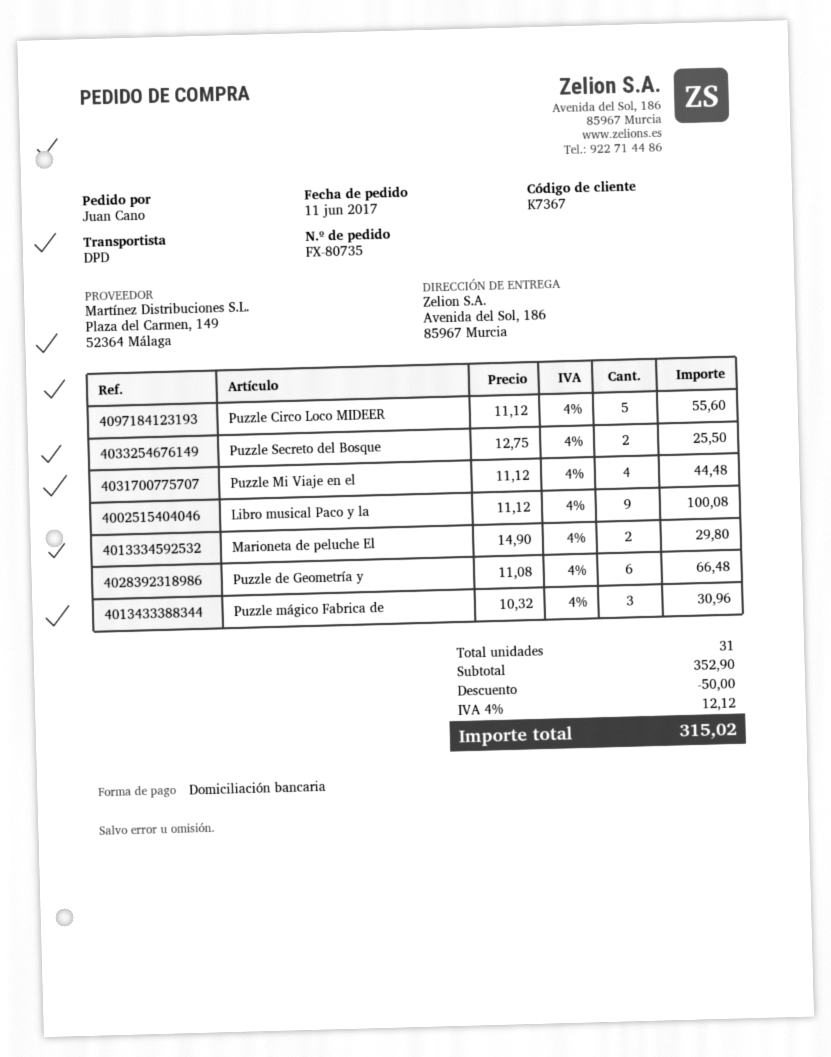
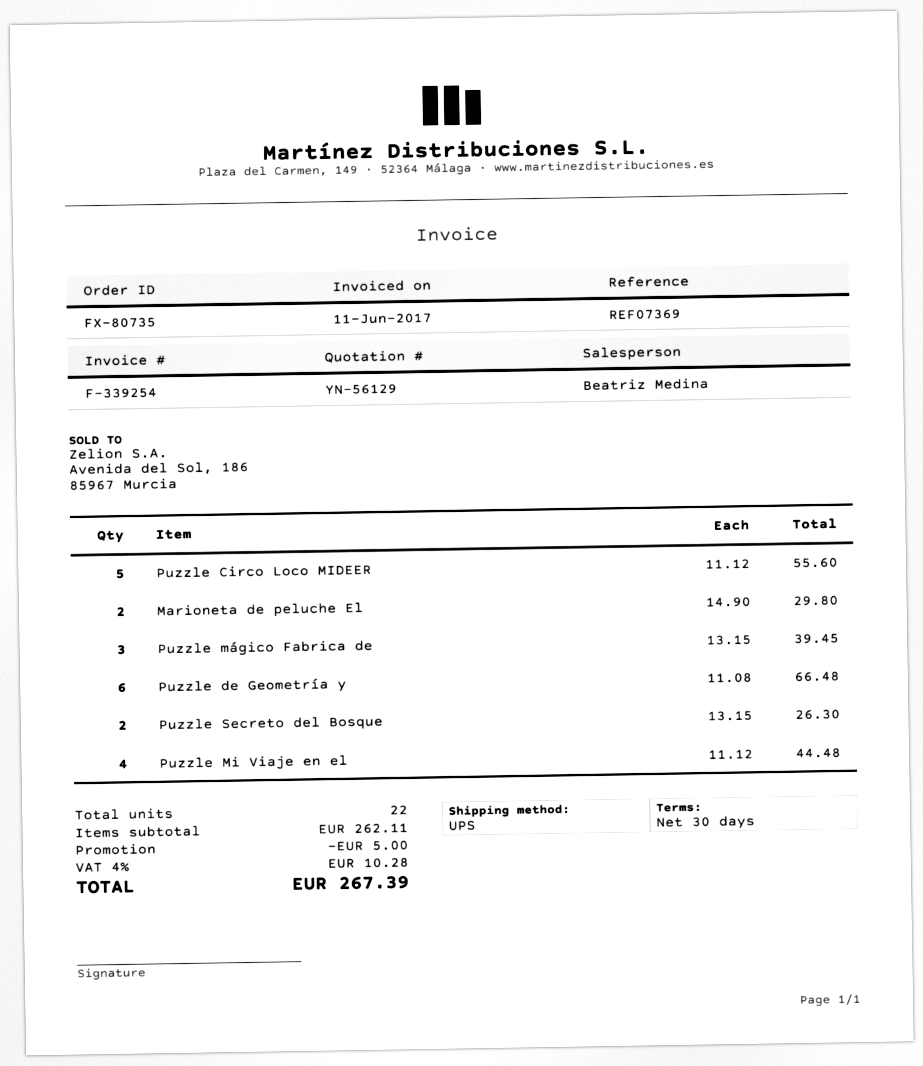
shipping method: DPD -> UPS
Puzzle Secreto del Bosque: 2 x 12.75 = 25.50 -> 2 x 13.15 = 26.30
Libro musical Paco y la: 9 x 11.12 = 100.08 -> none
Puzzle mágico Fabrica de: 3 x 10.32 = 30.96 -> 3 x 13.15 = 39.45
total quantity: 31 -> 22
subtotal: 352.90 -> 262.11
discount: 50.00 -> 5.00
tax: 4% = 12.12 -> 4% = 10.28
total: 315.02 -> 267.39

